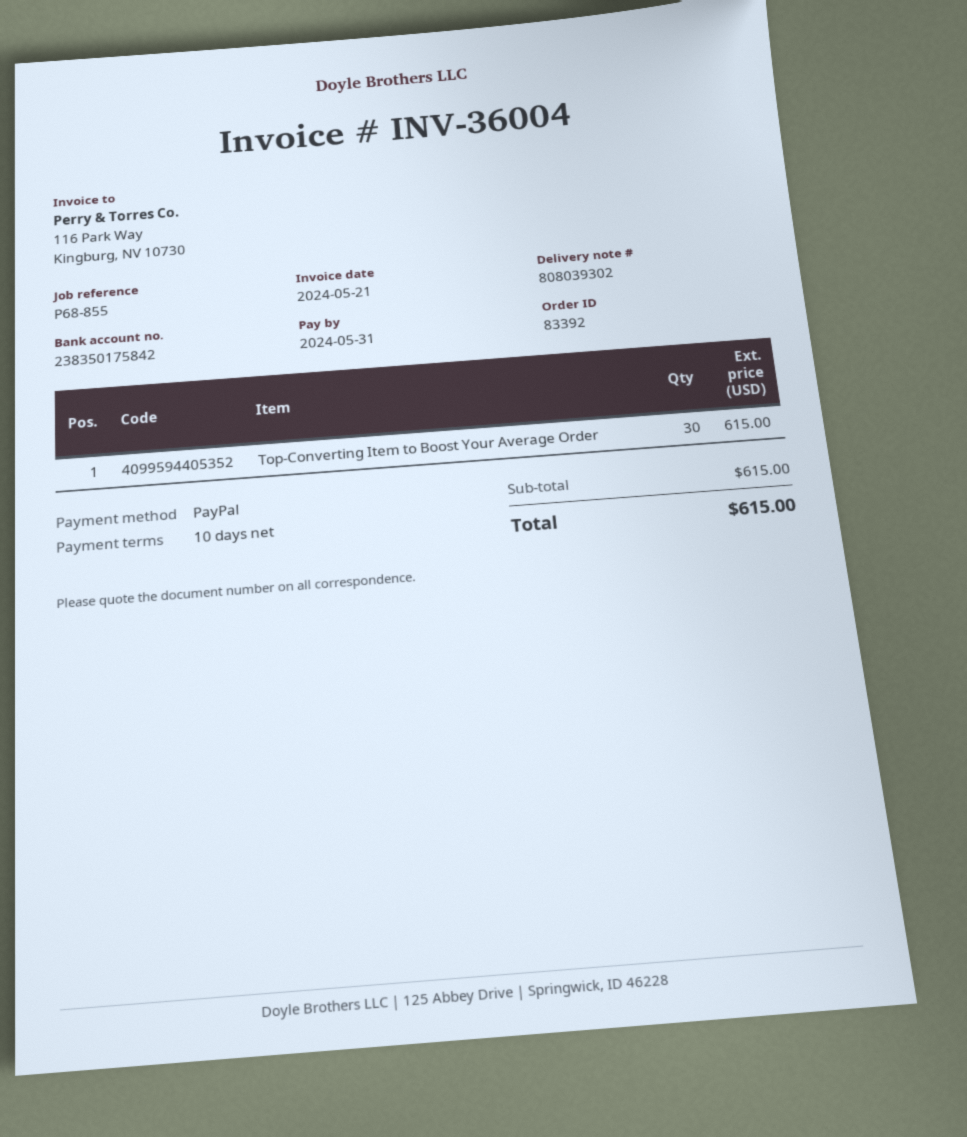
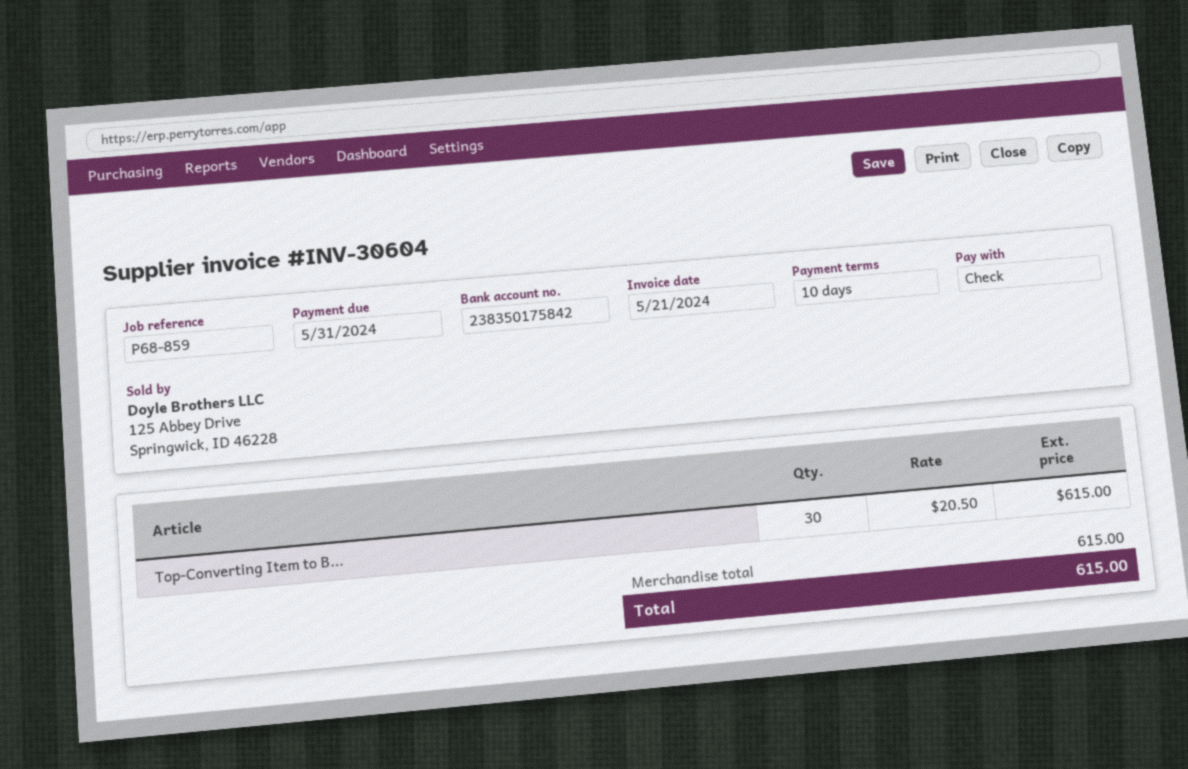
invoice number: INV-36004 -> INV-30604
reference: P68-855 -> P68-859
payment method: PayPal -> cheque

